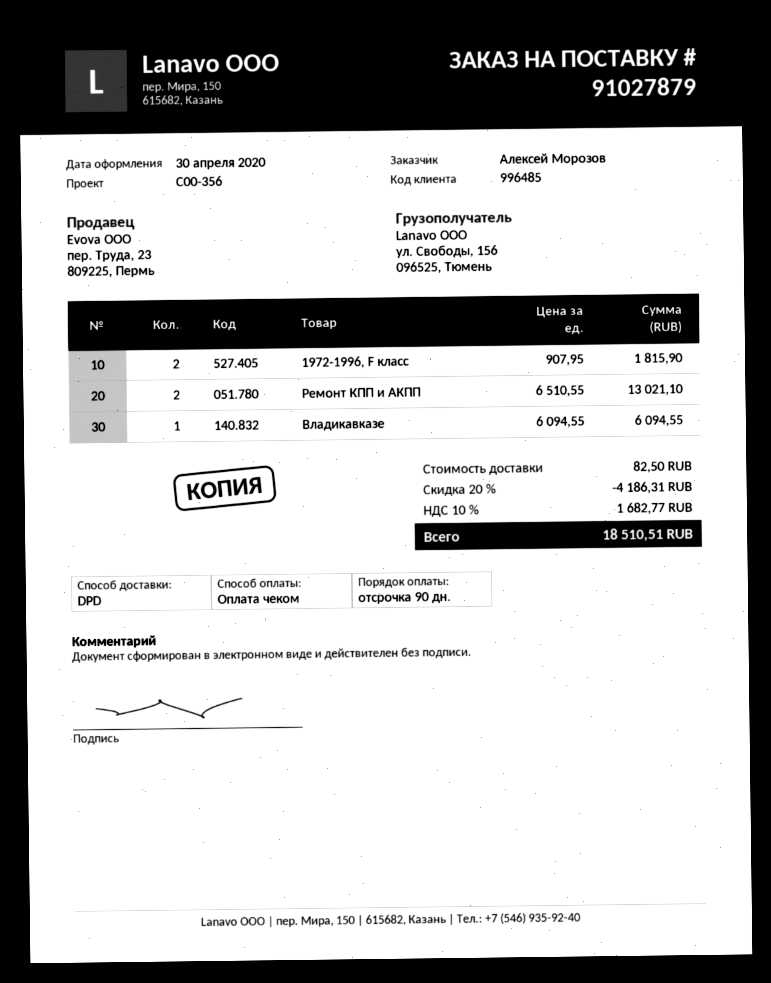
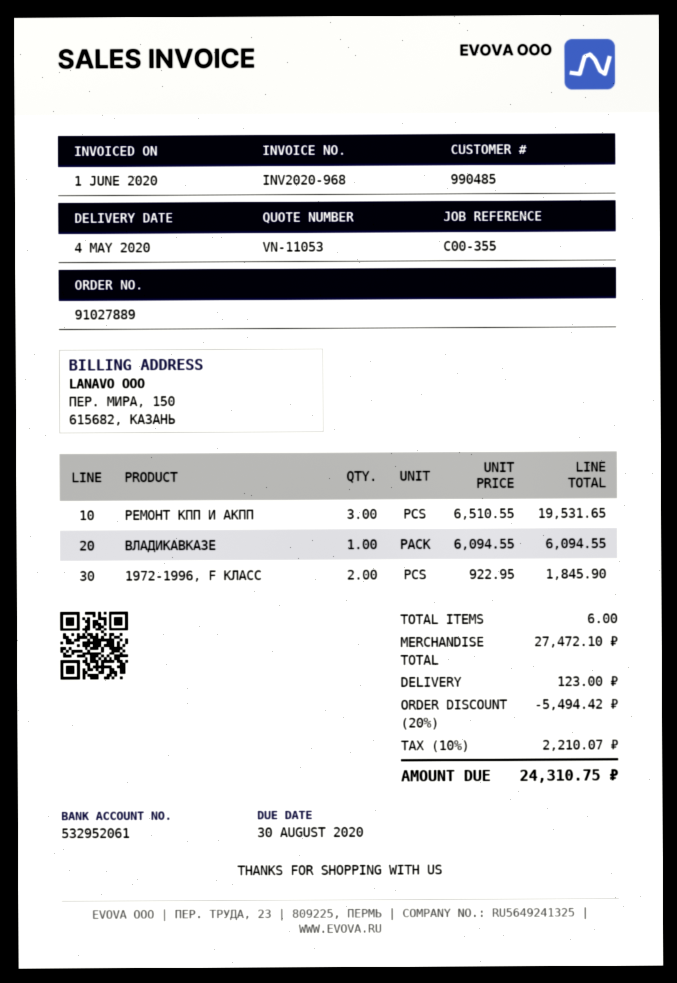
order number: 91027879 -> 91027889
customer number: 996485 -> 990485
reference: C00-356 -> C00-355
1972-1996, F класс: 2 x 907.95 = 1815.90 -> 2 x 922.95 = 1845.90
Ремонт КПП и АКПП: 2 x 6510.55 = 13021.10 -> 3 x 6510.55 = 19531.65
discount: 20% = 4186.31 -> 20% = 5494.42
shipping: 82.50 -> 123.00
tax: 10% = 1682.77 -> 10% = 2210.07
total: 18510.51 -> 24310.75

